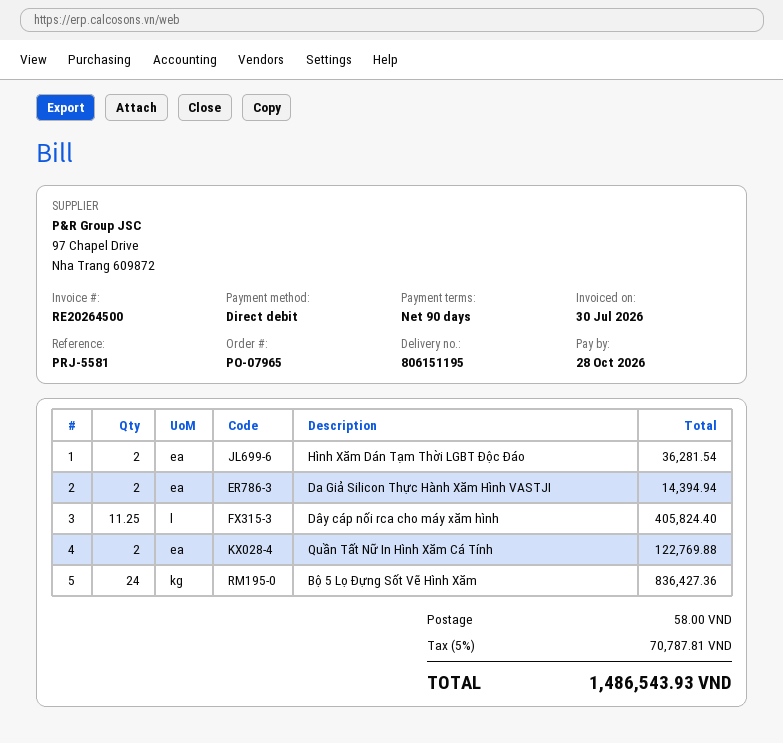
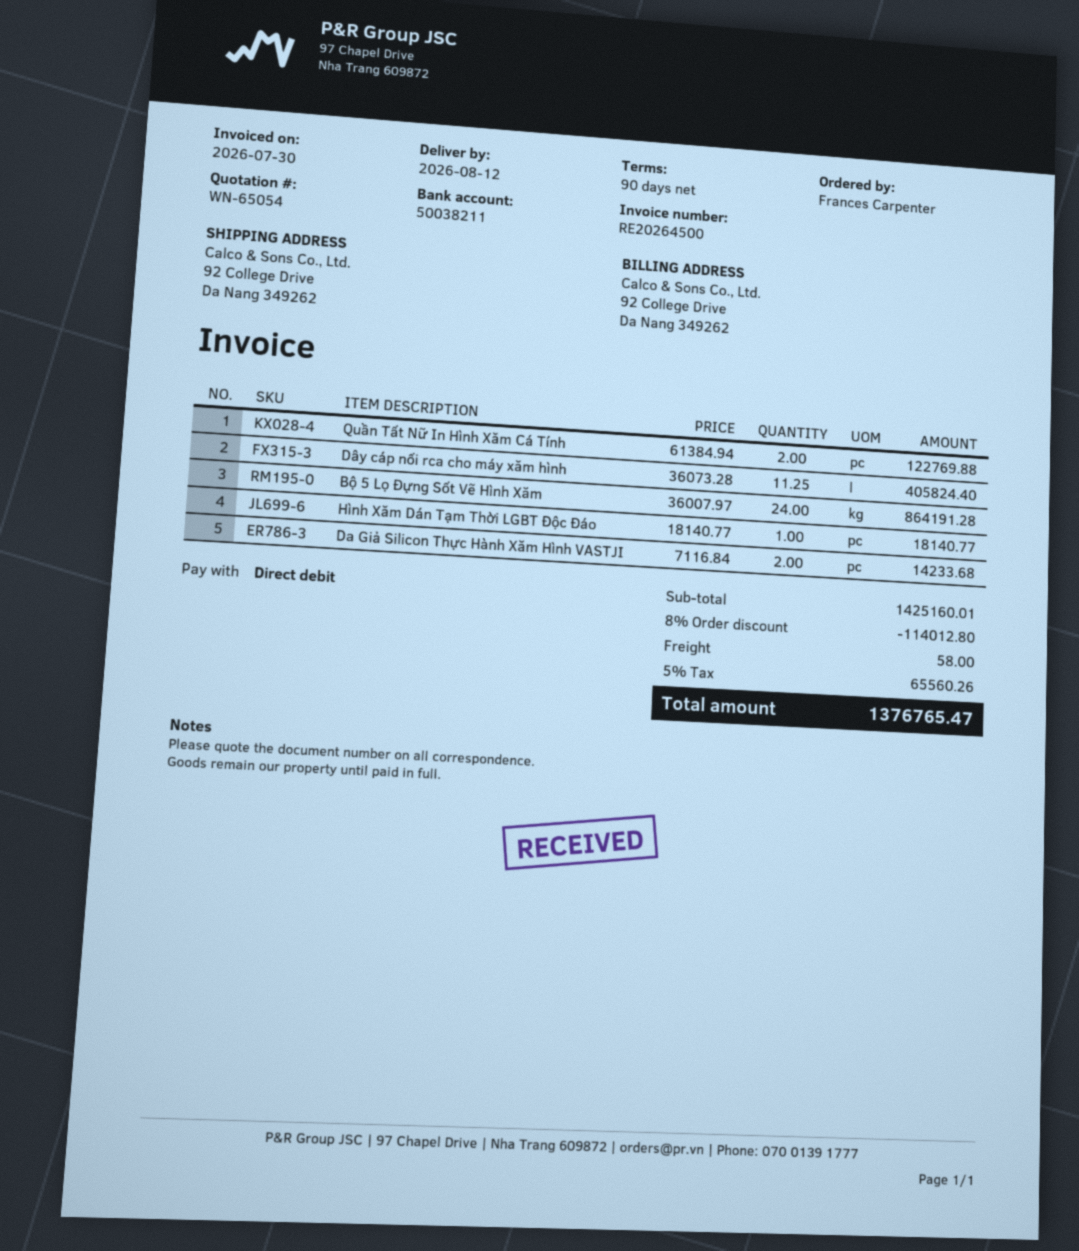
Hình Xăm Dán Tạm Thời LGBT Độc Đáo: 2 for 36281.54 -> 1 for 18140.77
Da Giả Silicon Thực Hành Xăm Hình VASTJI: 2 for 14394.94 -> 2 for 14233.68
Bộ 5 Lọ Đựng Sốt Vẽ Hình Xăm: 24 for 836427.36 -> 24 for 864191.28
discount: none -> 8% = 114012.80
tax: 5% = 70787.81 -> 5% = 65560.26
total: 1486543.93 -> 1376765.47

